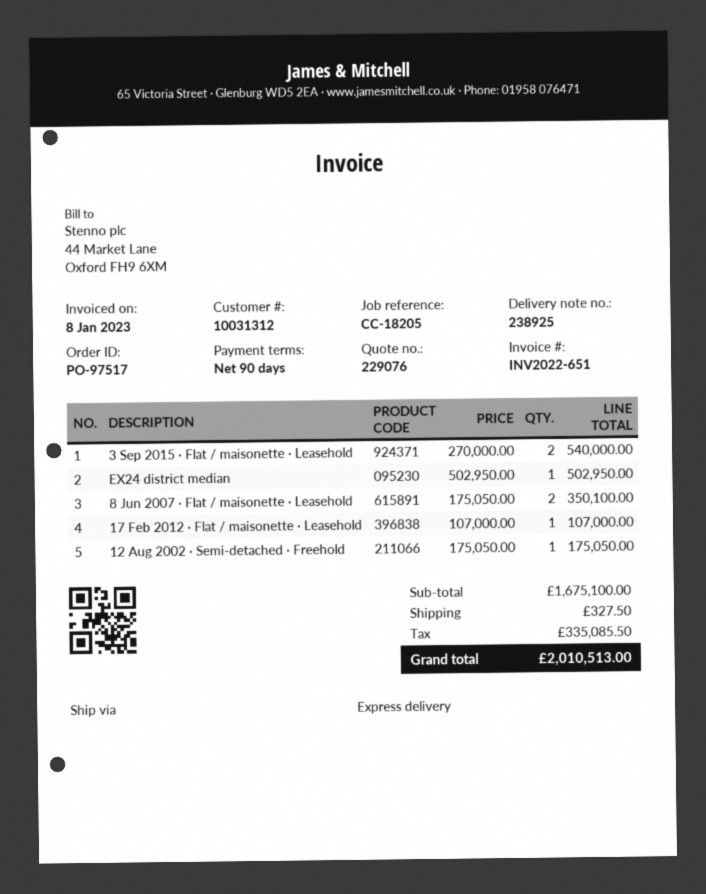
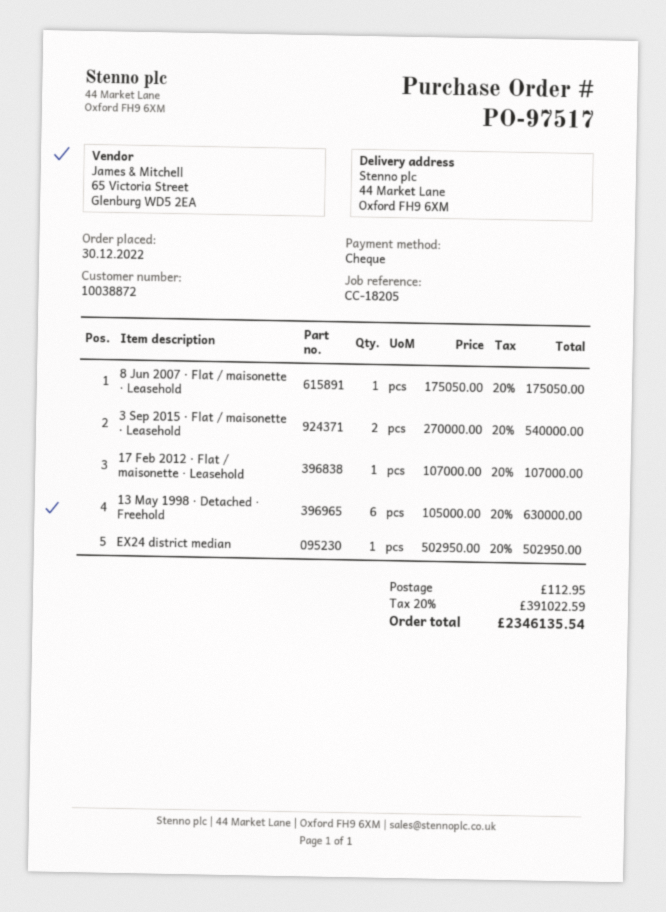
customer number: 10031312 -> 10038872
8 Jun 2007 · Flat / maisonette · Leasehold: 2 x 175050.00 = 350100.00 -> 1 x 175050.00 = 175050.00
12 Aug 2002 · Semi-detached · Freehold: 1 x 175050.00 = 175050.00 -> none
13 May 1998 · Detached · Freehold: none -> 6 x 105000.00 = 630000.00
shipping: 327.50 -> 112.95
tax: 335085.50 -> 391022.59
total: 2010513.00 -> 2346135.54

